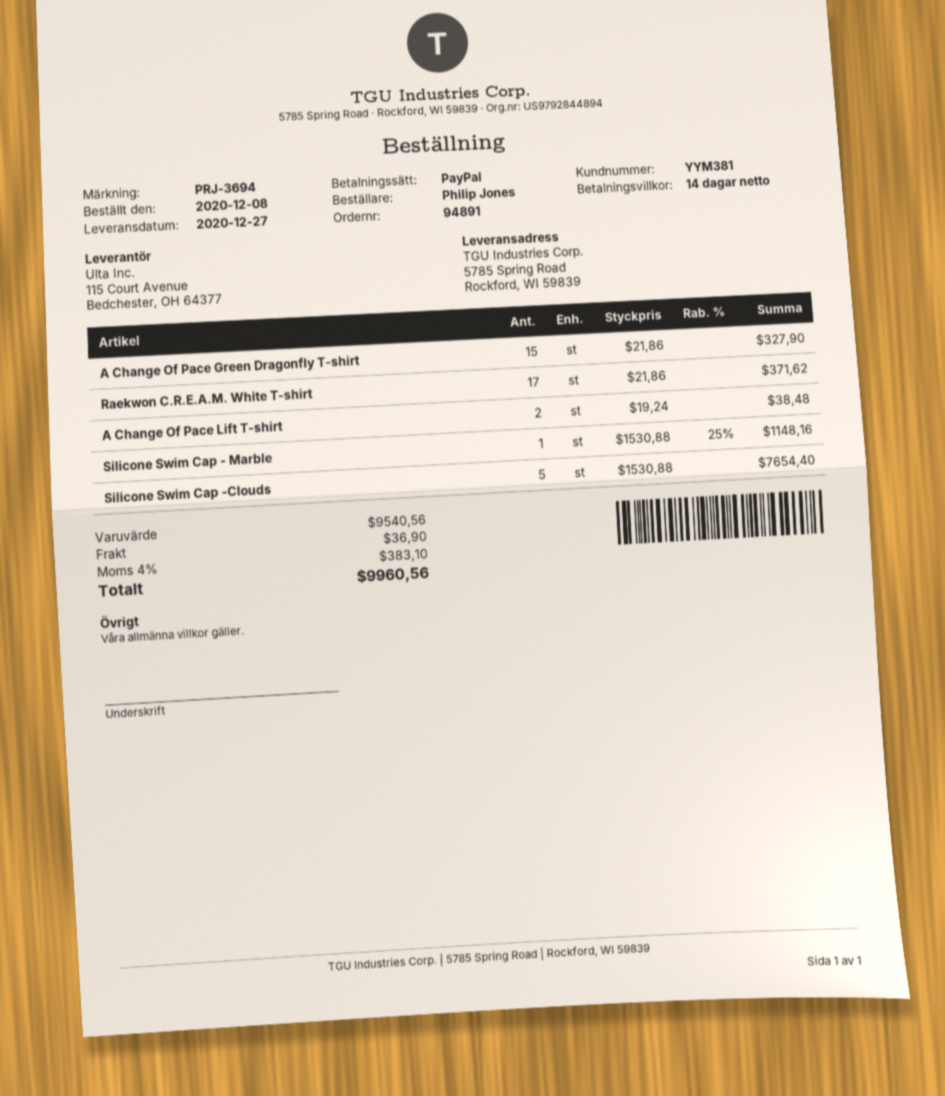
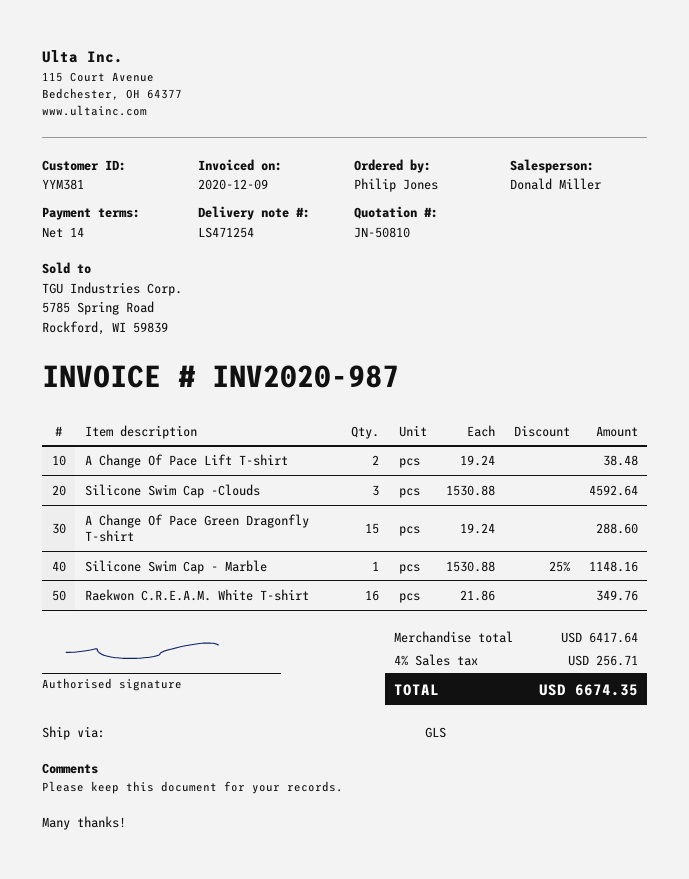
A Change Of Pace Green Dragonfly T-shirt: 15 x 21.86 = 327.90 -> 15 x 19.24 = 288.60
Raekwon C.R.E.A.M. White T-shirt: 17 x 21.86 = 371.62 -> 16 x 21.86 = 349.76
Silicone Swim Cap -Clouds: 5 x 1530.88 = 7654.40 -> 3 x 1530.88 = 4592.64
subtotal: 9540.56 -> 6417.64
shipping: 36.90 -> none
tax: 4% = 383.10 -> 4% = 256.71
total: 9960.56 -> 6674.35

